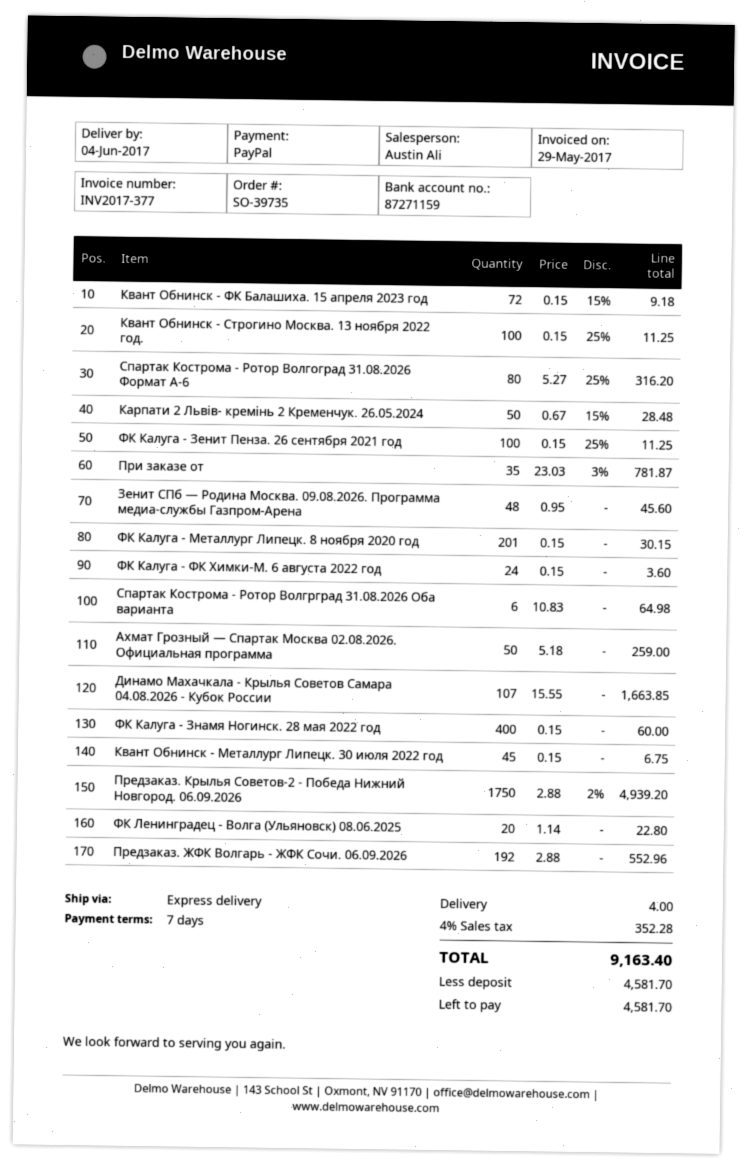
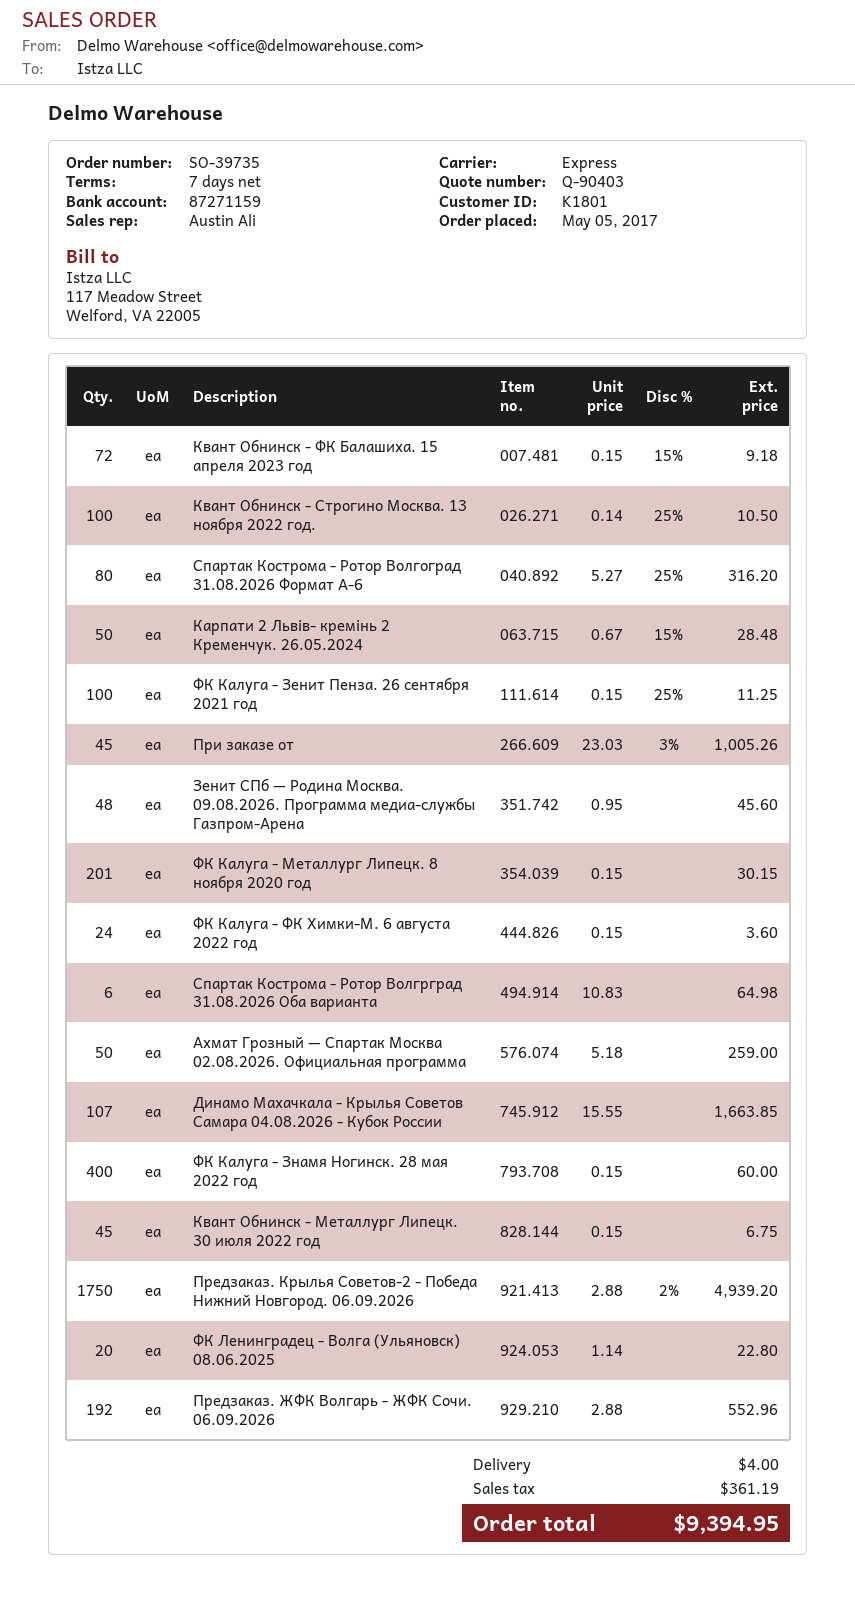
Квант Обнинск - Строгино Москва. 13 ноября 2022 год.: 100 x 0.15 - 25% = 11.25 -> 100 x 0.14 - 25% = 10.50
При заказе от: 35 x 23.03 - 3% = 781.87 -> 45 x 23.03 - 3% = 1005.26
tax: 352.28 -> 361.19
total: 9163.40 -> 9394.95

